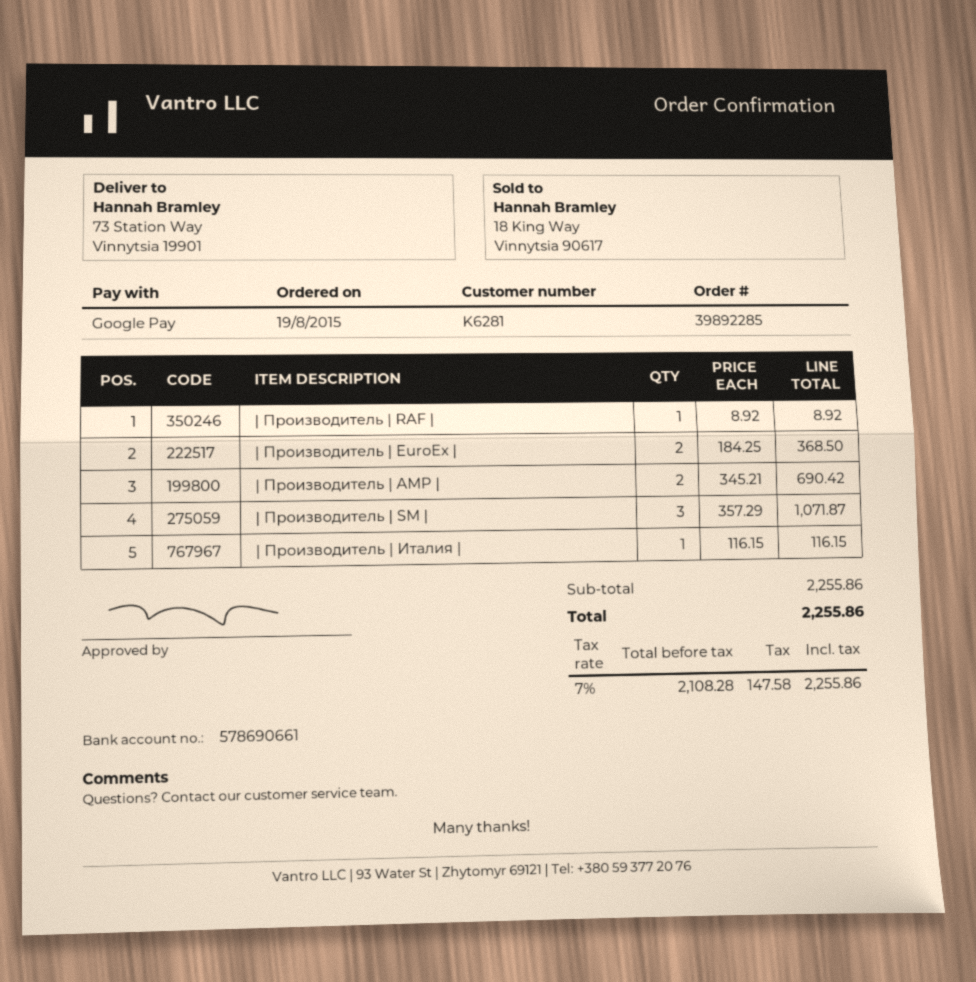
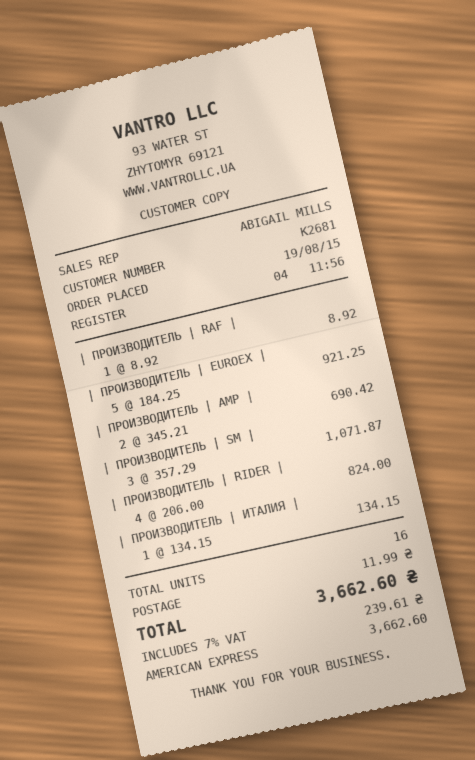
customer number: K6281 -> K2681
payment method: Google Pay -> American Express
| Производитель | EuroEx |: 2 x 184.25 = 368.50 -> 5 x 184.25 = 921.25
| Производитель | Италия |: 1 x 116.15 = 116.15 -> 1 x 134.15 = 134.15
| ПРОИЗВОДИТЕЛЬ | RIDER |: none -> 4 x 206.00 = 824.00
shipping: none -> 11.99
tax: 7% = 147.58 -> 7% = 239.61
total: 2255.86 -> 3662.60

